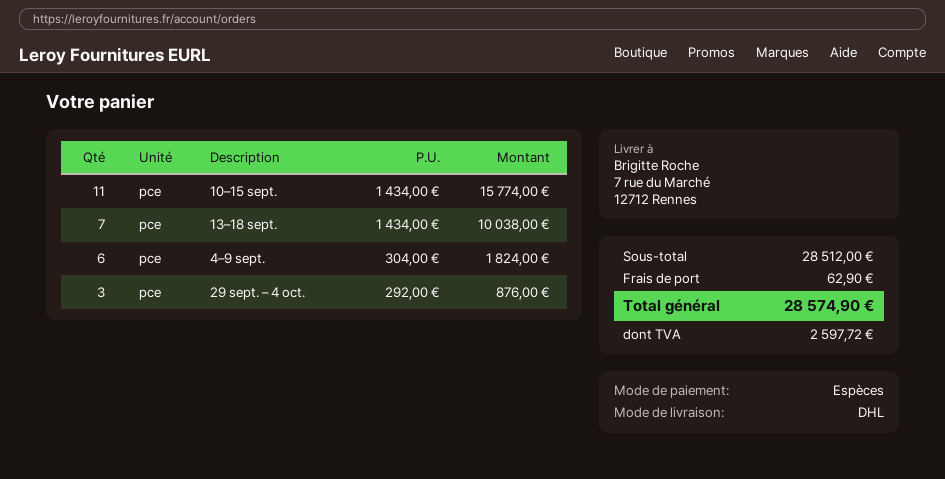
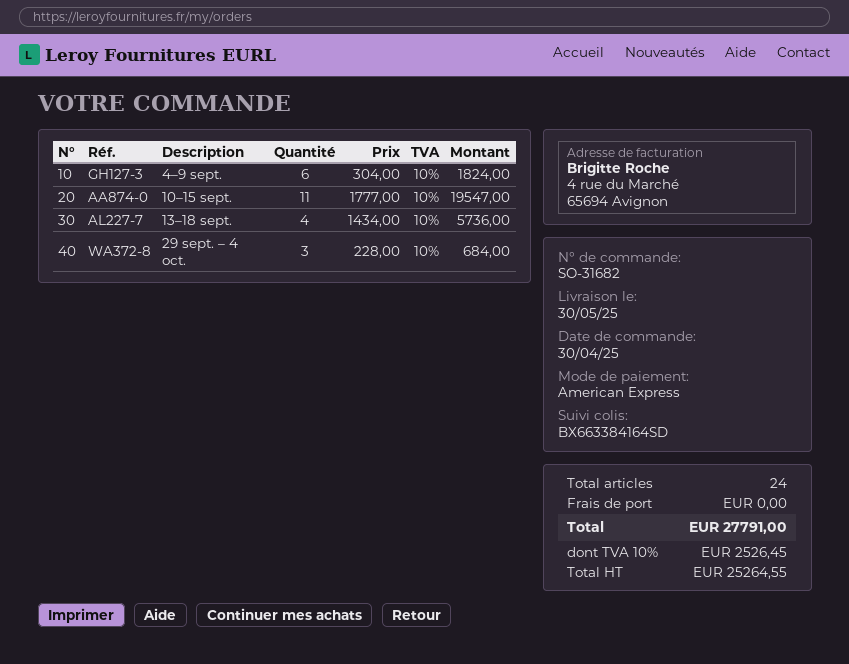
payment method: cash -> American Express
10–15 sept.: 11 x 1434.00 = 15774.00 -> 11 x 1777.00 = 19547.00
13–18 sept.: 7 x 1434.00 = 10038.00 -> 4 x 1434.00 = 5736.00
29 sept. – 4 oct.: 3 x 292.00 = 876.00 -> 3 x 228.00 = 684.00
shipping: 62.90 -> 0.00
tax: 2597.72 -> 2526.45
total: 28574.90 -> 27791.00

